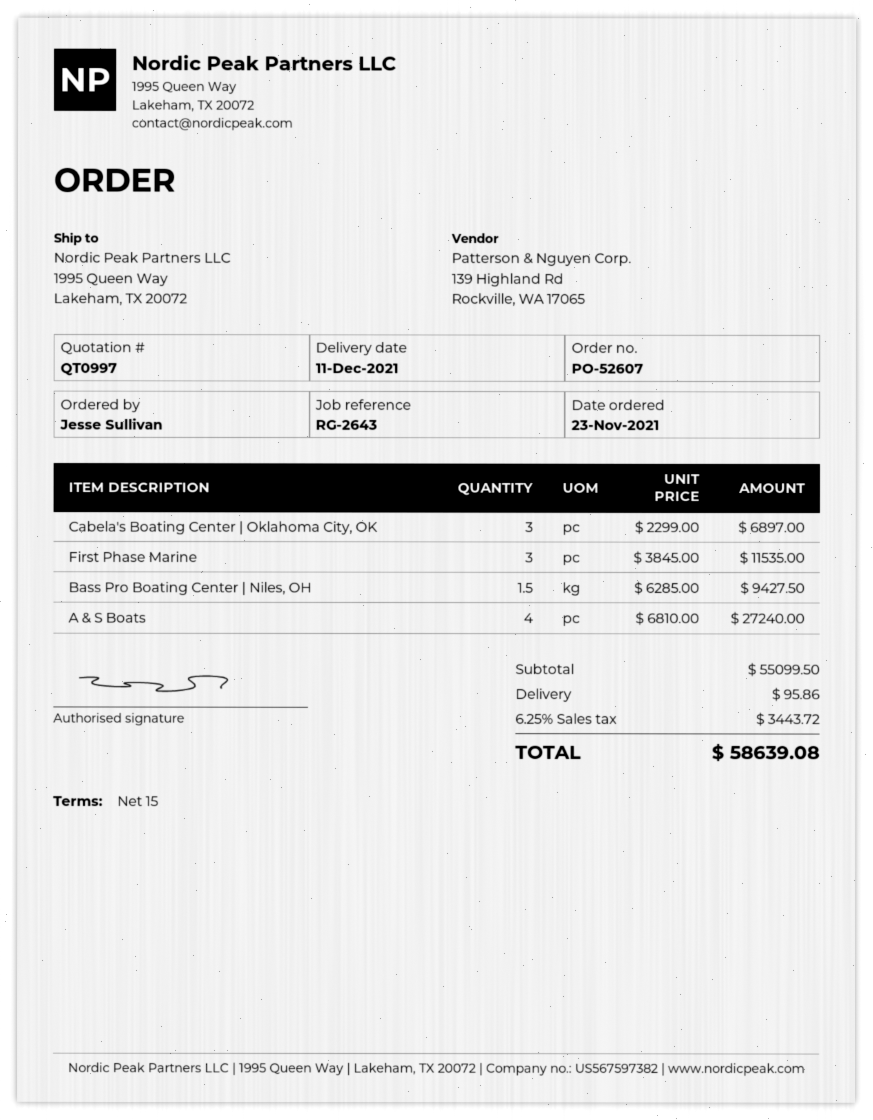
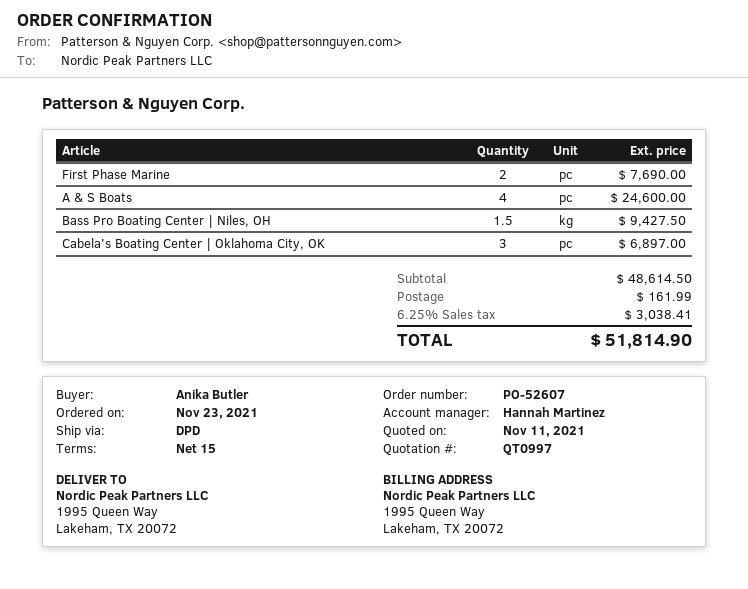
ordered by: Jesse Sullivan -> Anika Butler
First Phase Marine: 3 for 11535.00 -> 2 for 7690.00
A & S Boats: 4 for 27240.00 -> 4 for 24600.00
subtotal: 55099.50 -> 48614.50
shipping: 95.86 -> 161.99
tax: 6.25% = 3443.72 -> 6.25% = 3038.41
total: 58639.08 -> 51814.90

